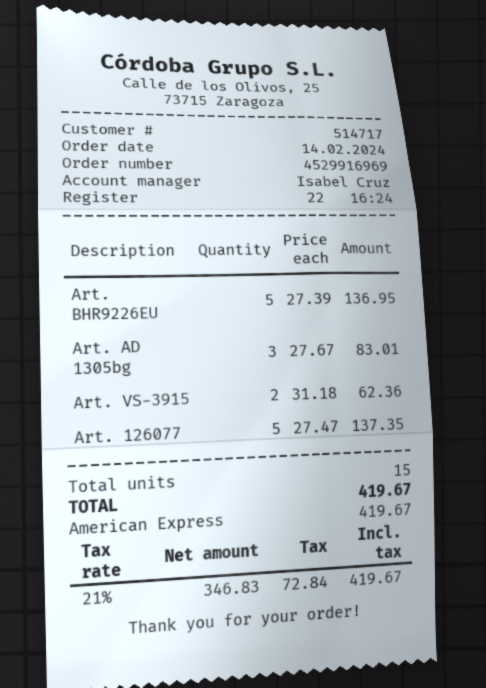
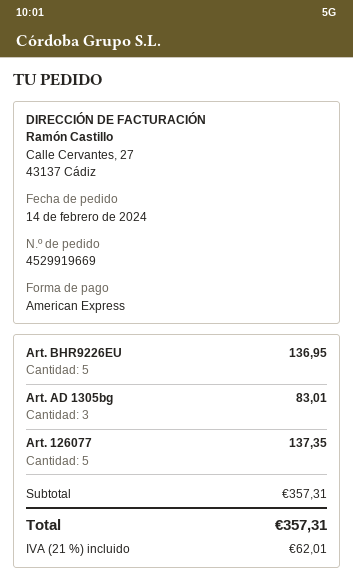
order number: 4529916969 -> 4529919669
Art. VS-3915: 2 for 62.36 -> none
tax: 21% = 72.84 -> 21% = 62.01
total: 419.67 -> 357.31

